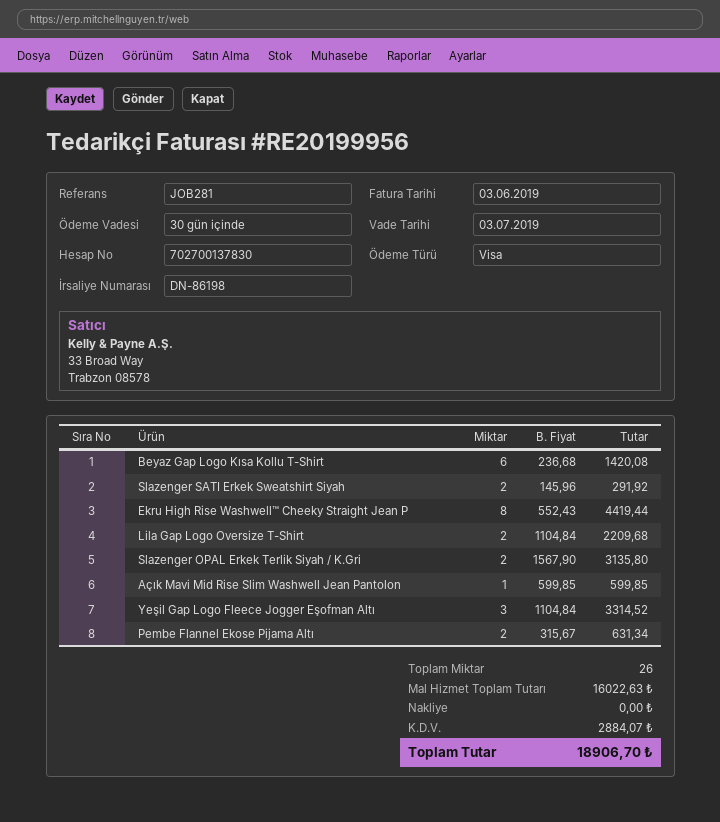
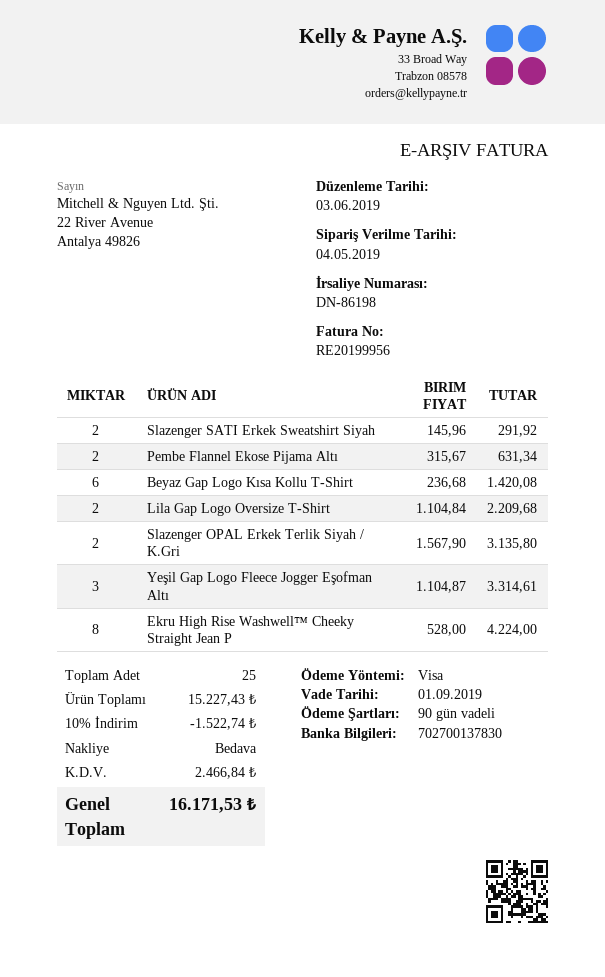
payment terms: 30 days -> 90 days
due date: 2019-07-03 -> 2019-09-01
Ekru High Rise Washwell™ Cheeky Straight Jean P: 8 x 552.43 = 4419.44 -> 8 x 528.00 = 4224.00
Açık Mavi Mid Rise Slim Washwell Jean Pantolon: 1 x 599.85 = 599.85 -> none
Yeşil Gap Logo Fleece Jogger Eşofman Altı: 3 x 1104.84 = 3314.52 -> 3 x 1104.87 = 3314.61
total quantity: 26 -> 25
subtotal: 16022.63 -> 15227.43
discount: none -> 10% = 1522.74
tax: 2884.07 -> 2466.84
total: 18906.70 -> 16171.53

